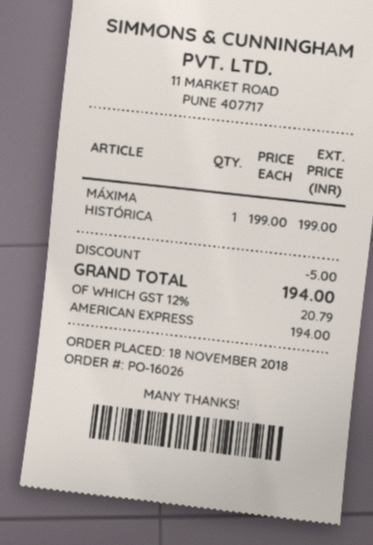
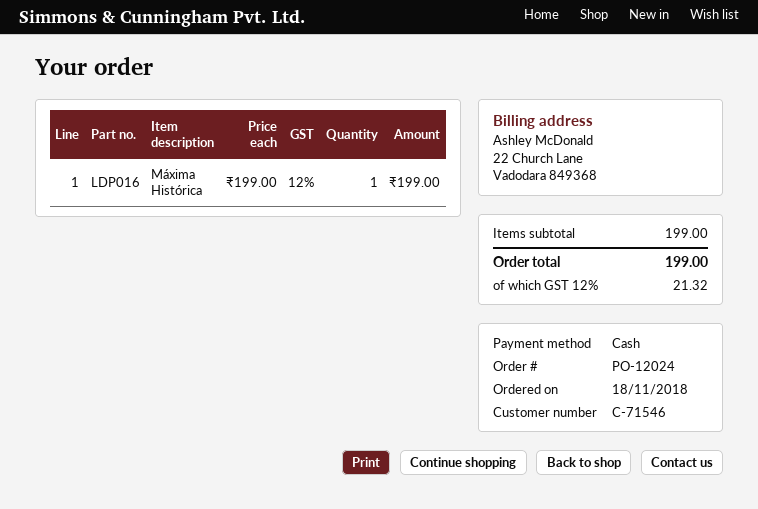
order number: PO-16026 -> PO-12024
payment method: American Express -> cash
discount: 5.00 -> none
tax: 12% = 20.79 -> 12% = 21.32
total: 194.00 -> 199.00

